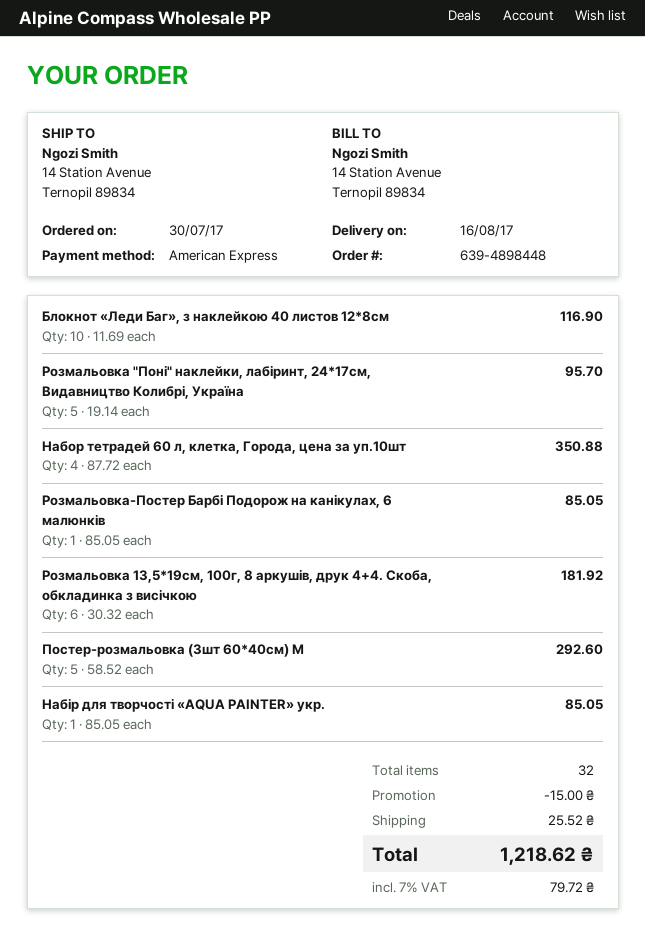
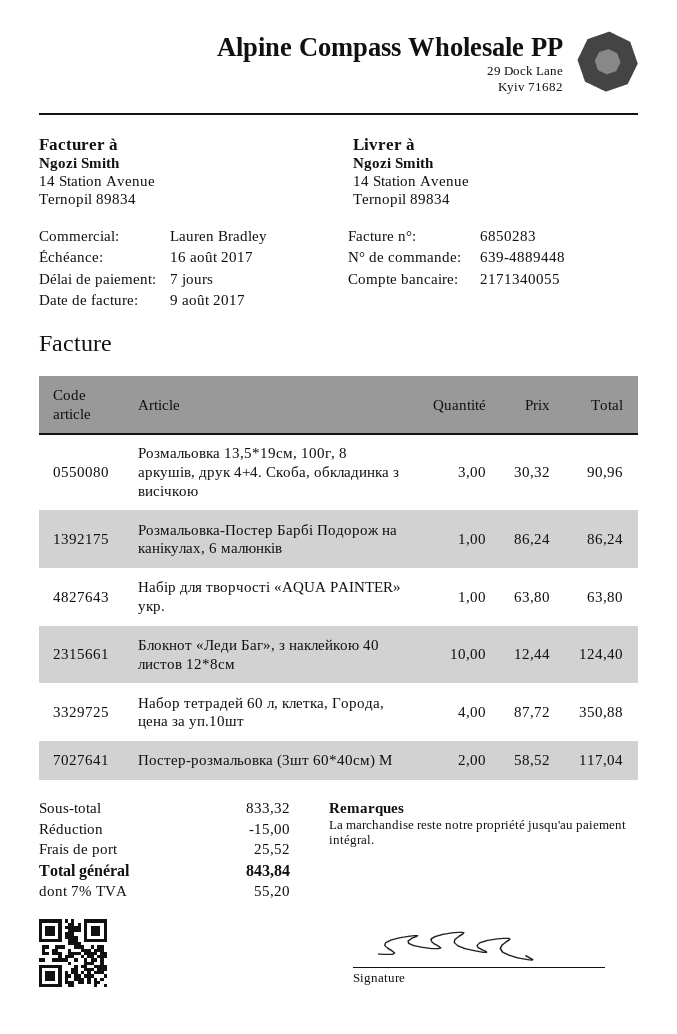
order number: 639-4898448 -> 639-4889448
Блокнот «Леди Баг», з наклейкою 40 листов 12*8см: 10 x 11.69 = 116.90 -> 10 x 12.44 = 124.40
Розмальовка "Поні" наклейки, лабіринт, 24*17см, Видавництво Колибрі, Україна: 5 x 19.14 = 95.70 -> none
Розмальовка-Постер Барбі Подорож на канікулах, 6 малюнків: 1 x 85.05 = 85.05 -> 1 x 86.24 = 86.24
Розмальовка 13,5*19см, 100г, 8 аркушів, друк 4+4. Скоба, обкладинка з висічкою: 6 x 30.32 = 181.92 -> 3 x 30.32 = 90.96
Постер-розмальовка (3шт 60*40см) M: 5 x 58.52 = 292.60 -> 2 x 58.52 = 117.04
Набір для творчості «AQUA PAINTER» укр.: 1 x 85.05 = 85.05 -> 1 x 63.80 = 63.80
tax: 7% = 79.72 -> 7% = 55.20
total: 1218.62 -> 843.84

